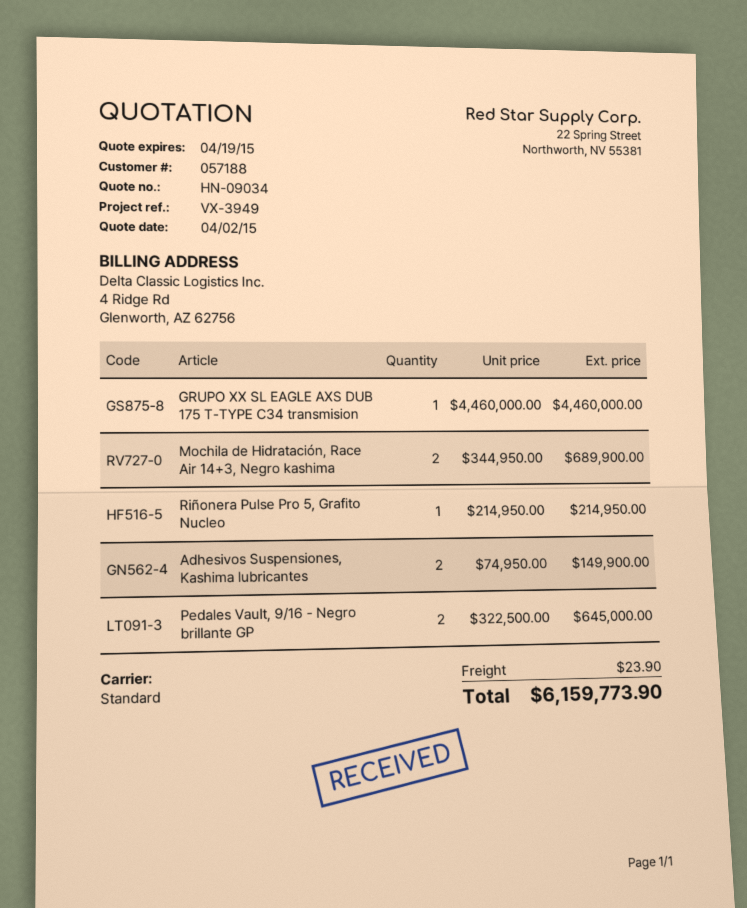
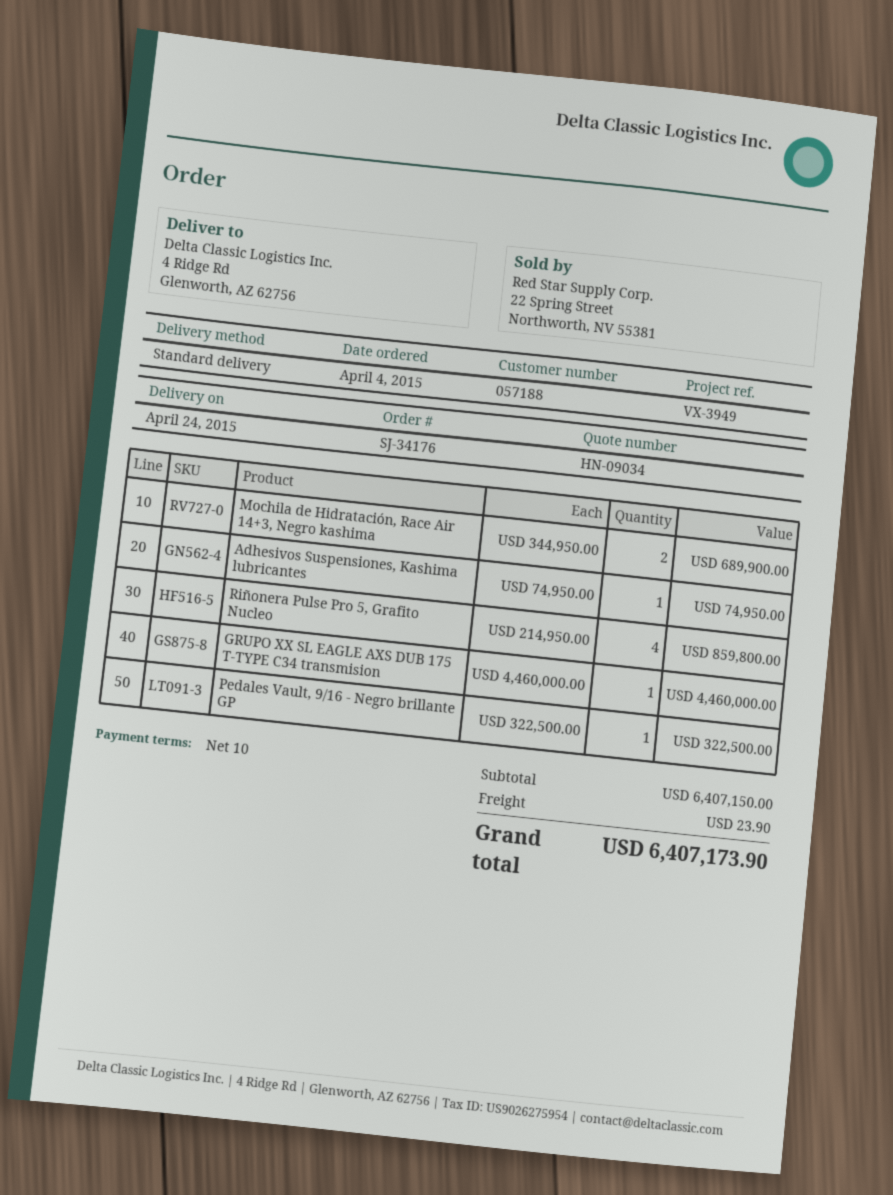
Riñonera Pulse Pro 5, Grafito Nucleo: 1 x 214950.00 = 214950.00 -> 4 x 214950.00 = 859800.00
Adhesivos Suspensiones, Kashima lubricantes: 2 x 74950.00 = 149900.00 -> 1 x 74950.00 = 74950.00
Pedales Vault, 9/16 - Negro brillante GP: 2 x 322500.00 = 645000.00 -> 1 x 322500.00 = 322500.00
total: 6159773.90 -> 6407173.90

